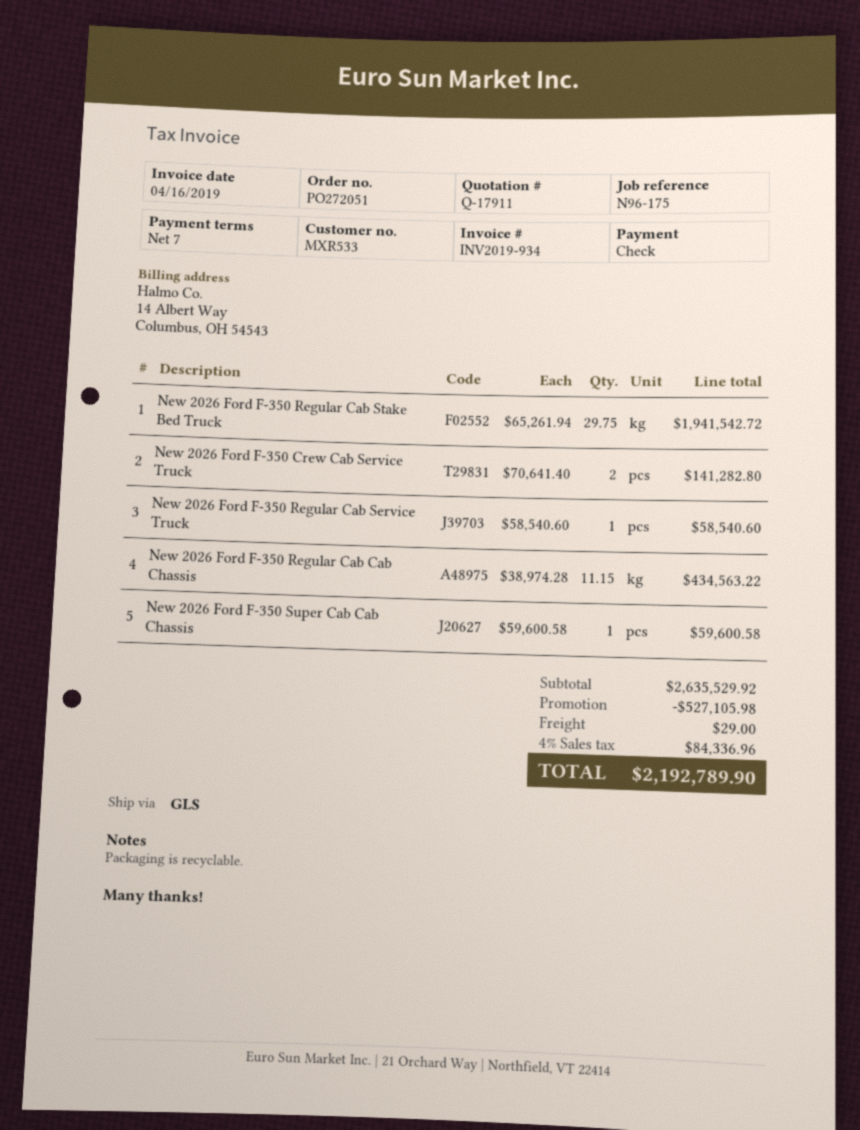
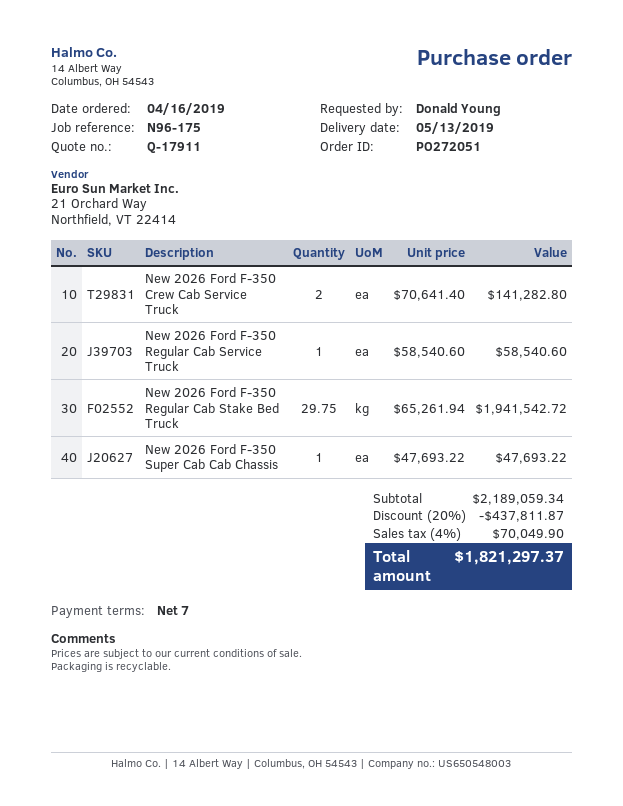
New 2026 Ford F-350 Regular Cab Cab Chassis: 11.15 x 38974.28 = 434563.22 -> none
New 2026 Ford F-350 Super Cab Cab Chassis: 1 x 59600.58 = 59600.58 -> 1 x 47693.22 = 47693.22
subtotal: 2635529.92 -> 2189059.34
discount: 527105.98 -> 437811.87
shipping: 29.00 -> none
tax: 4% = 84336.96 -> 4% = 70049.90
total: 2192789.90 -> 1821297.37

